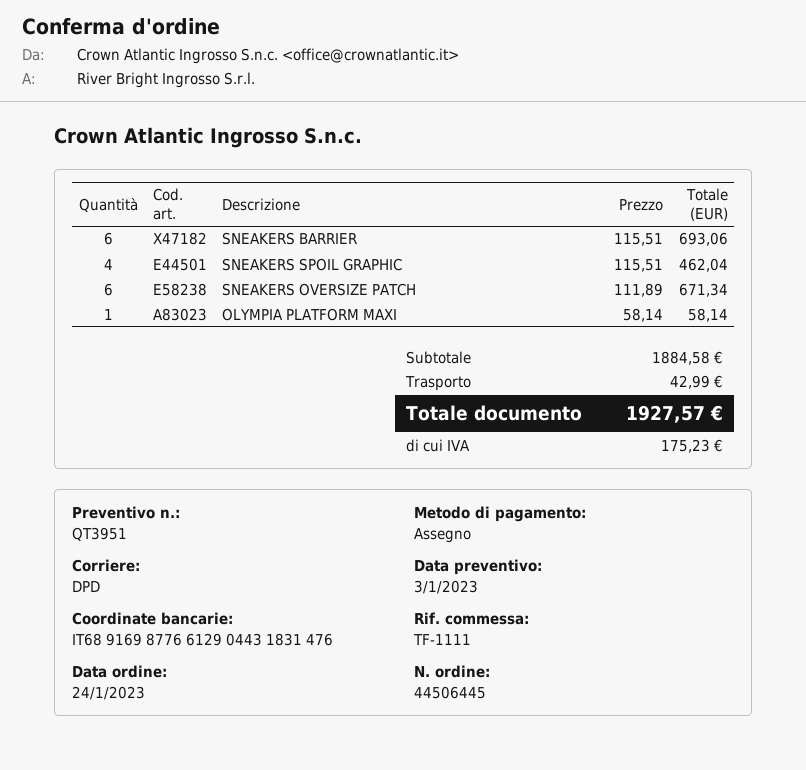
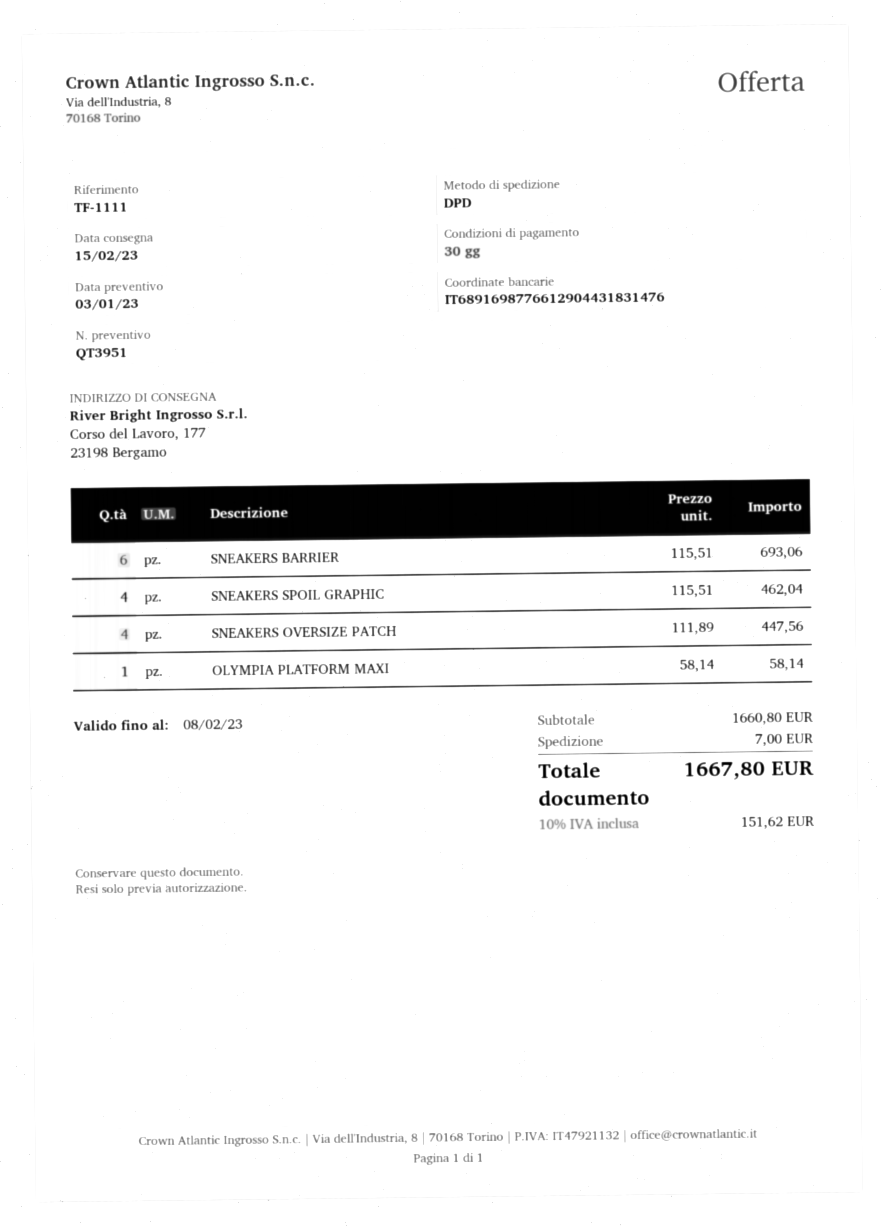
SNEAKERS OVERSIZE PATCH: 6 x 111.89 = 671.34 -> 4 x 111.89 = 447.56
subtotal: 1884.58 -> 1660.80
shipping: 42.99 -> 7.00
tax: 175.23 -> 151.62
total: 1927.57 -> 1667.80

